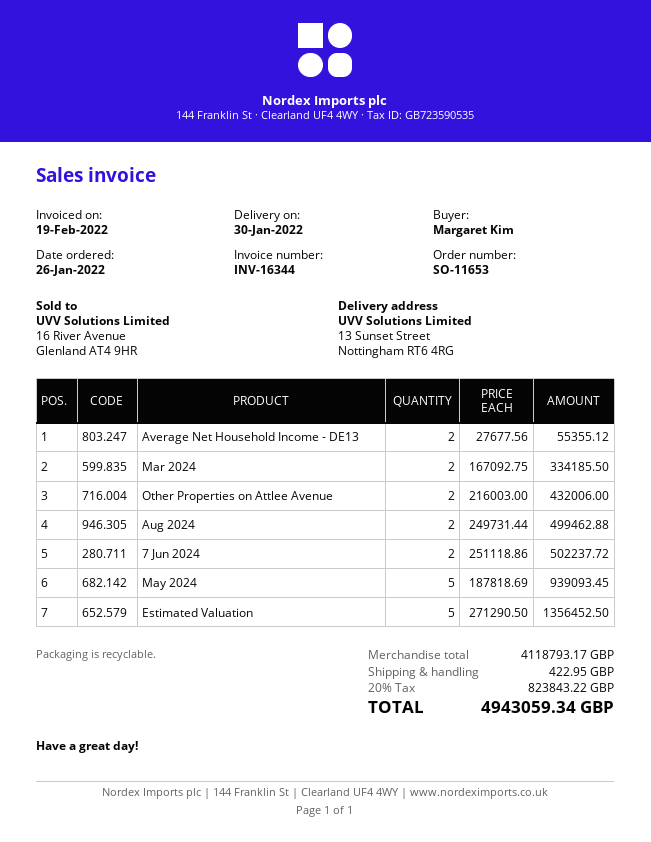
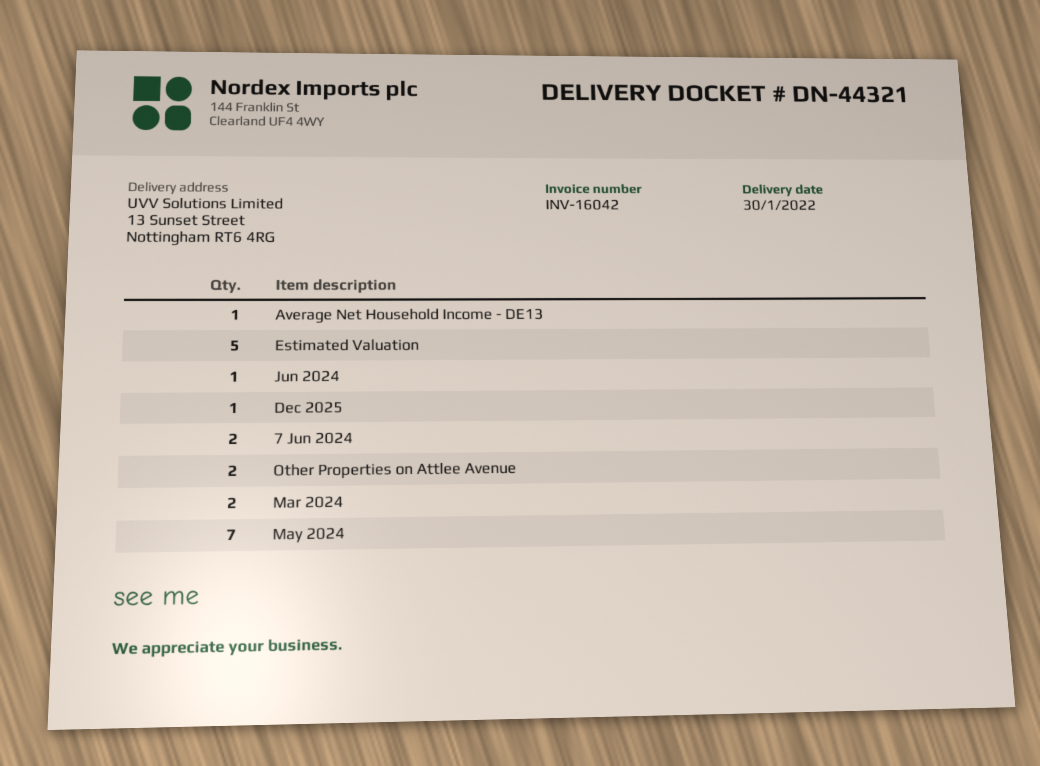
invoice number: INV-16344 -> INV-16042
Average Net Household Income - DE13: 2 -> 1
Aug 2024: 2 -> none
May 2024: 5 -> 7
Jun 2024: none -> 1
Dec 2025: none -> 1

